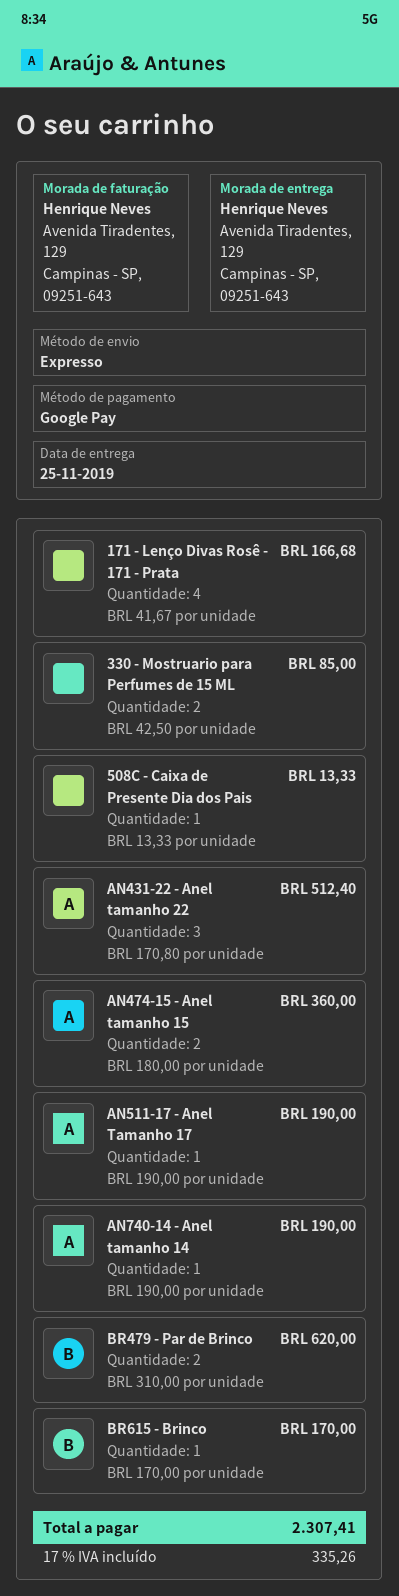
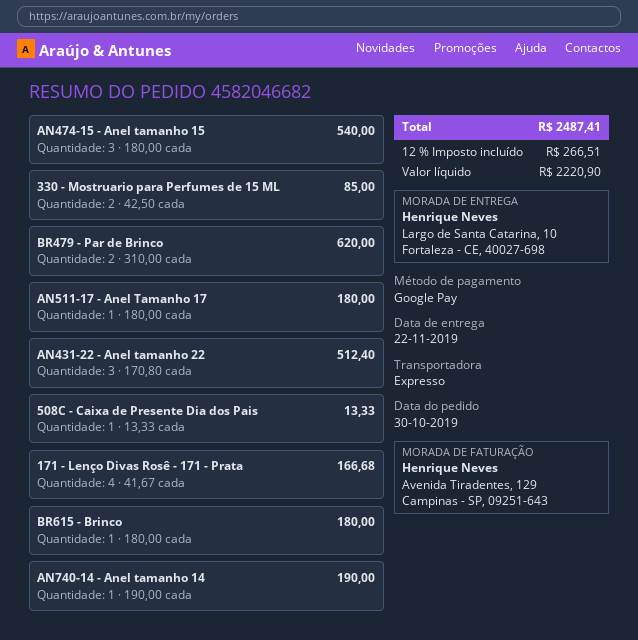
delivery date: 2019-11-25 -> 2019-11-22
ship to: Avenida Tiradentes, 129, Campinas - SP, 09251-643 -> Largo de Santa Catarina, 10, Fortaleza - CE, 40027-698
AN474-15 - Anel tamanho 15: 2 x 180.00 = 360.00 -> 3 x 180.00 = 540.00
AN511-17 - Anel Tamanho 17: 1 x 190.00 = 190.00 -> 1 x 180.00 = 180.00
BR615 - Brinco: 1 x 170.00 = 170.00 -> 1 x 180.00 = 180.00
tax: 17% = 335.26 -> 12% = 266.51
total: 2307.41 -> 2487.41

